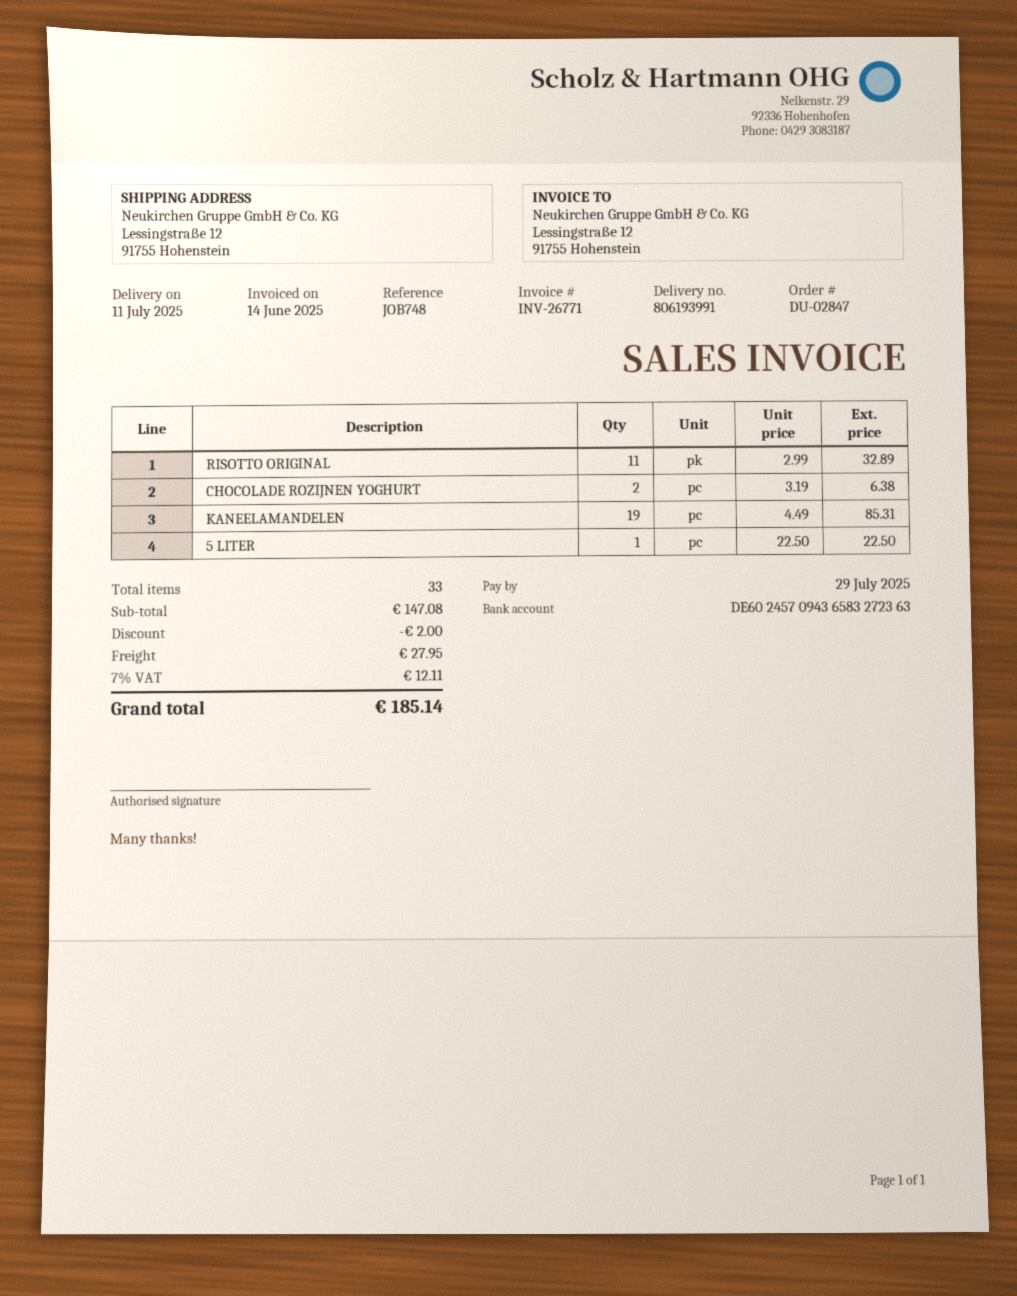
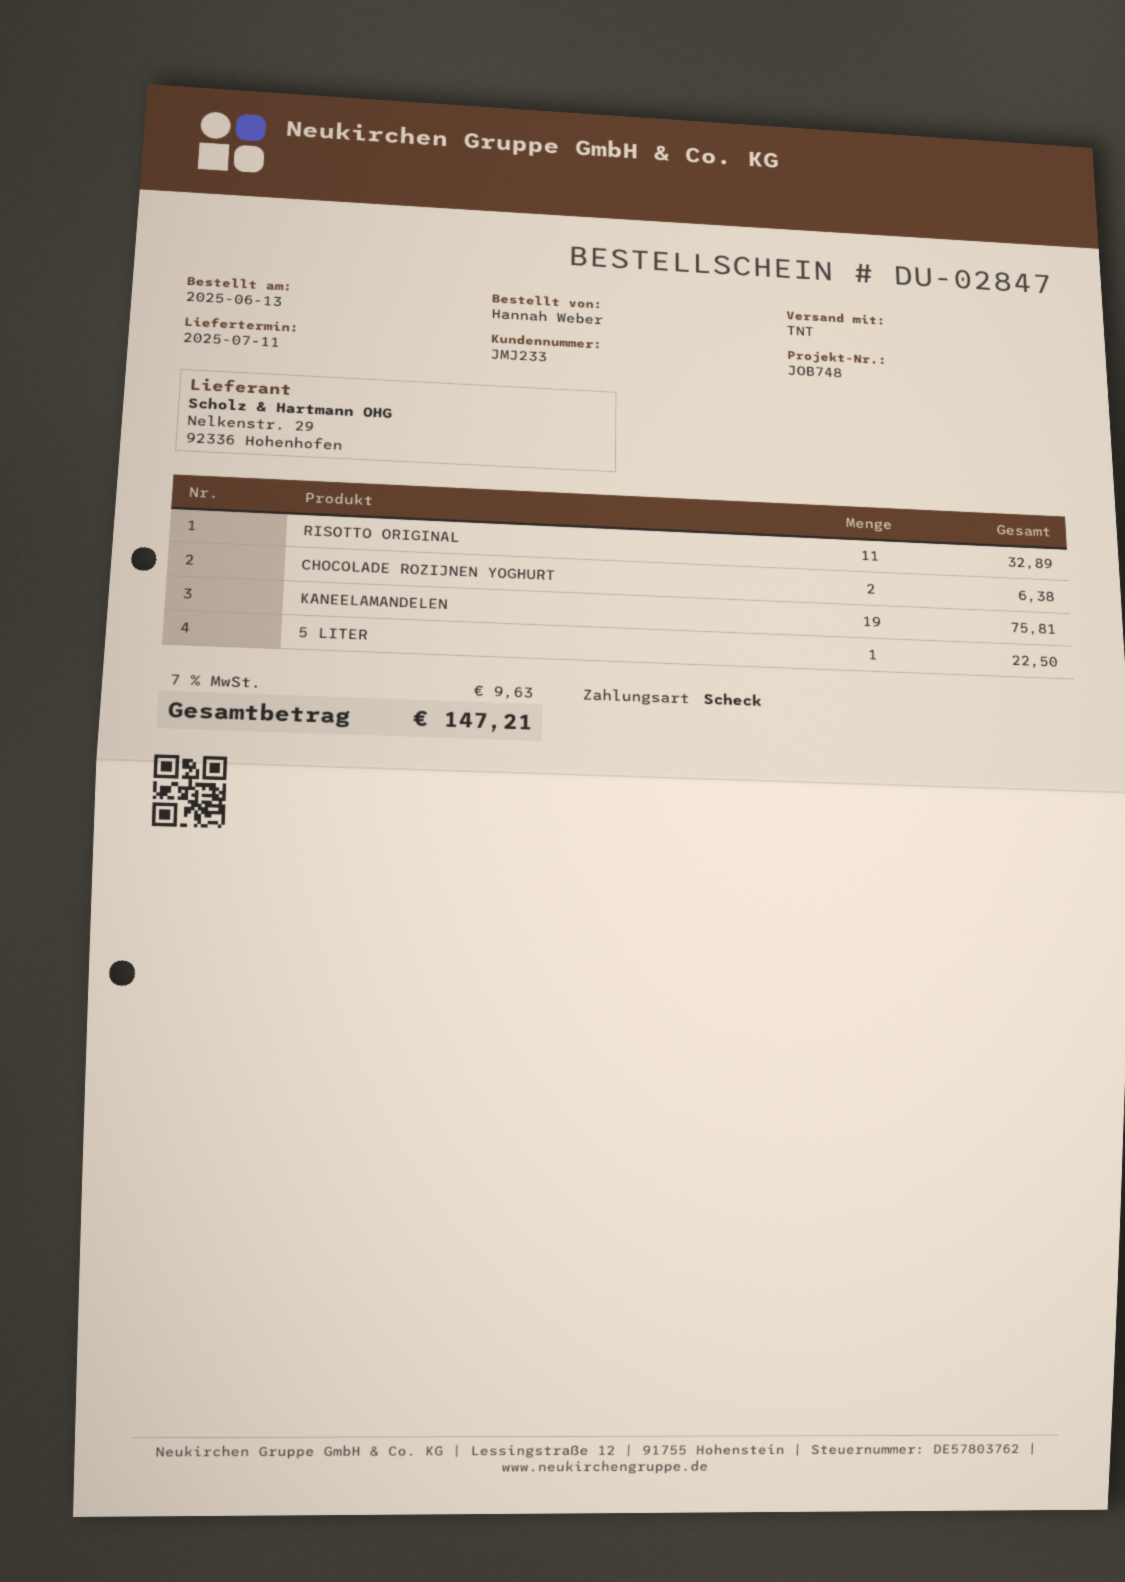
KANEELAMANDELEN: 19 for 85.31 -> 19 for 75.81
discount: 2.00 -> none
shipping: 27.95 -> none
tax: 7% = 12.11 -> 7% = 9.63
total: 185.14 -> 147.21

